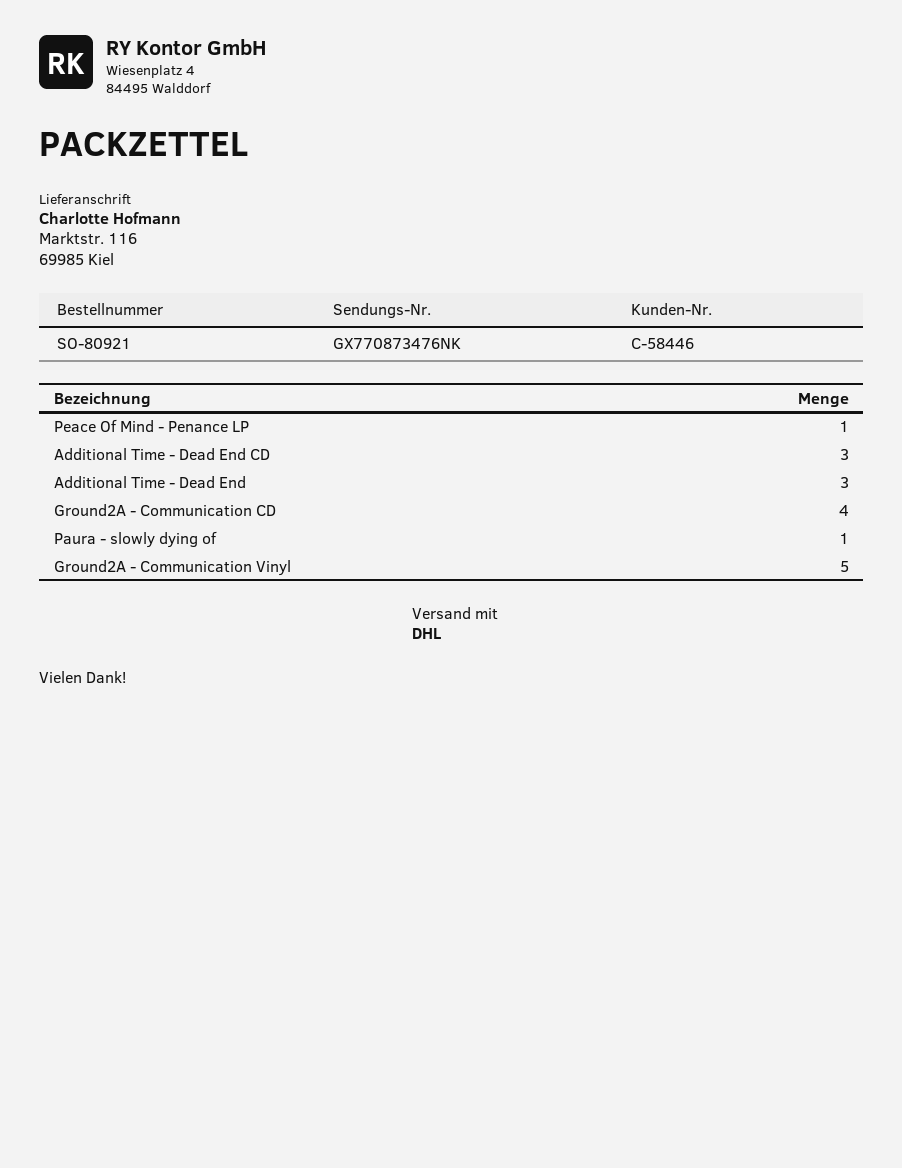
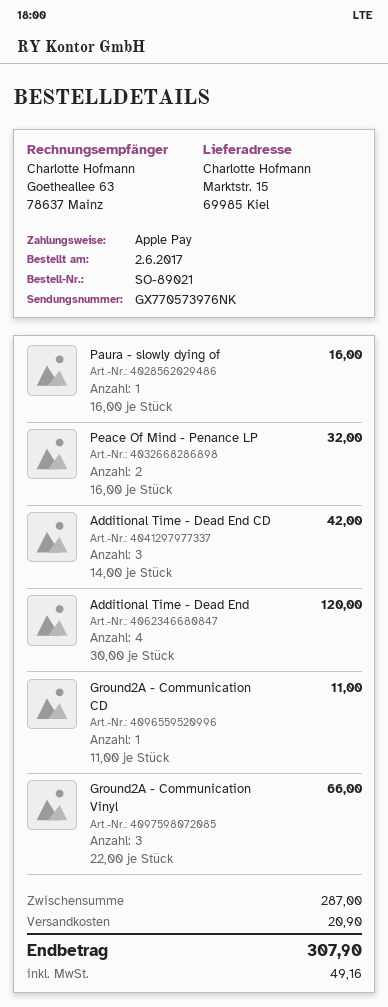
order number: SO-80921 -> SO-89021
tracking number: GX770873476NK -> GX770573976NK
ship to: Marktstr. 116, 69985 Kiel -> Marktstr. 15, 69985 Kiel
Peace Of Mind - Penance LP: 1 -> 2
Additional Time - Dead End: 3 -> 4
Ground2A - Communication CD: 4 -> 1
Ground2A - Communication Vinyl: 5 -> 3

